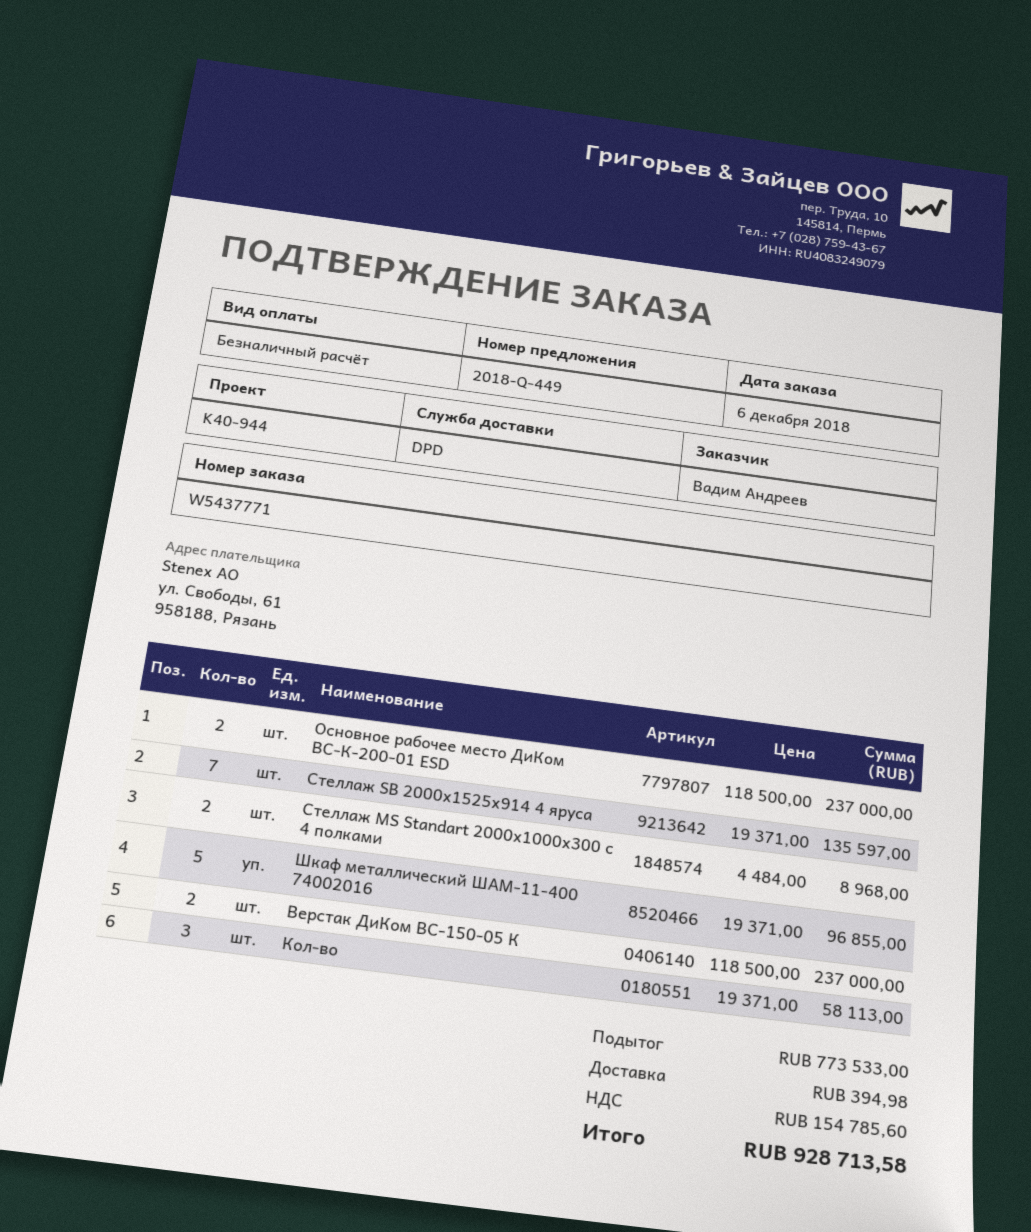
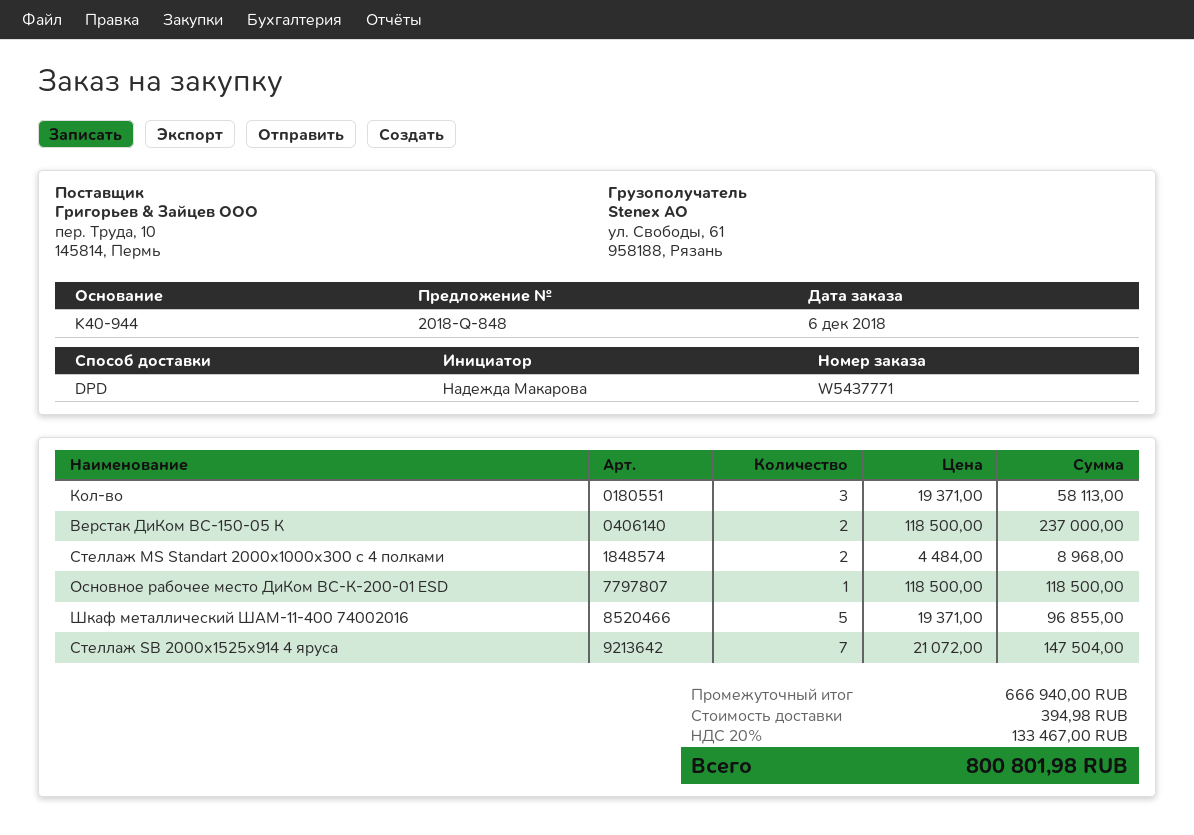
quote number: 2018-Q-449 -> 2018-Q-848
ordered by: Вадим Андреев -> Надежда Макарова
Основное рабочее место ДиКом ВС-К-200-01 ESD: 2 x 118500.00 = 237000.00 -> 1 x 118500.00 = 118500.00
Стеллаж SB 2000х1525х914 4 яруса: 7 x 19371.00 = 135597.00 -> 7 x 21072.00 = 147504.00
subtotal: 773533.00 -> 666940.00
tax: 154785.60 -> 133467.00
total: 928713.58 -> 800801.98

